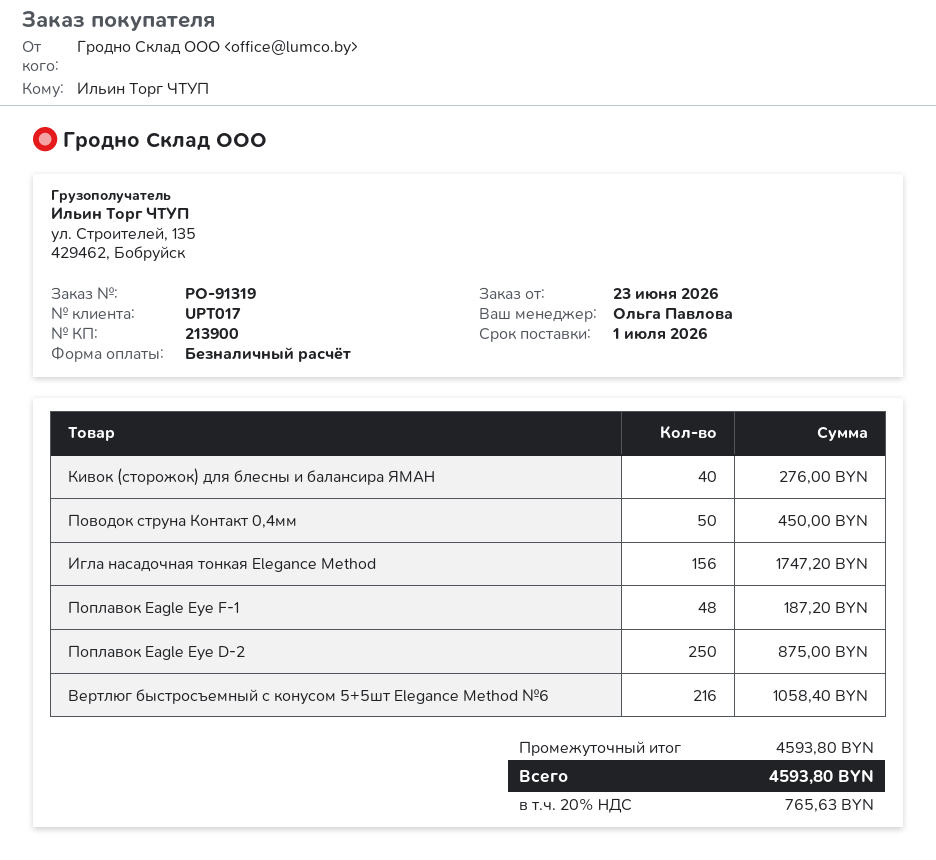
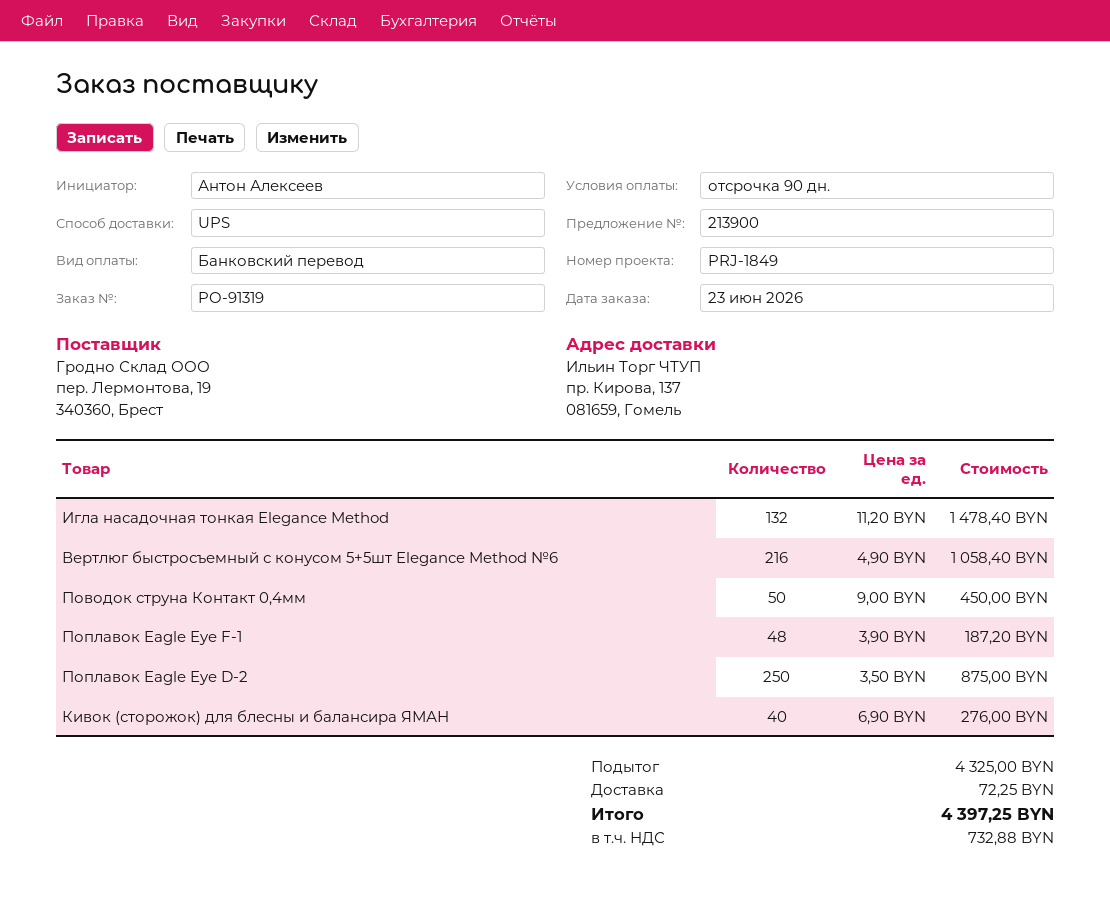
ship to: ул. Строителей, 135, 429462, Бобруйск -> пр. Кирова, 137, 081659, Гомель
Игла насадочная тонкая Elegance Method: 156 for 1747.20 -> 132 for 1478.40
subtotal: 4593.80 -> 4325.00
shipping: none -> 72.25
tax: 765.63 -> 732.88
total: 4593.80 -> 4397.25

